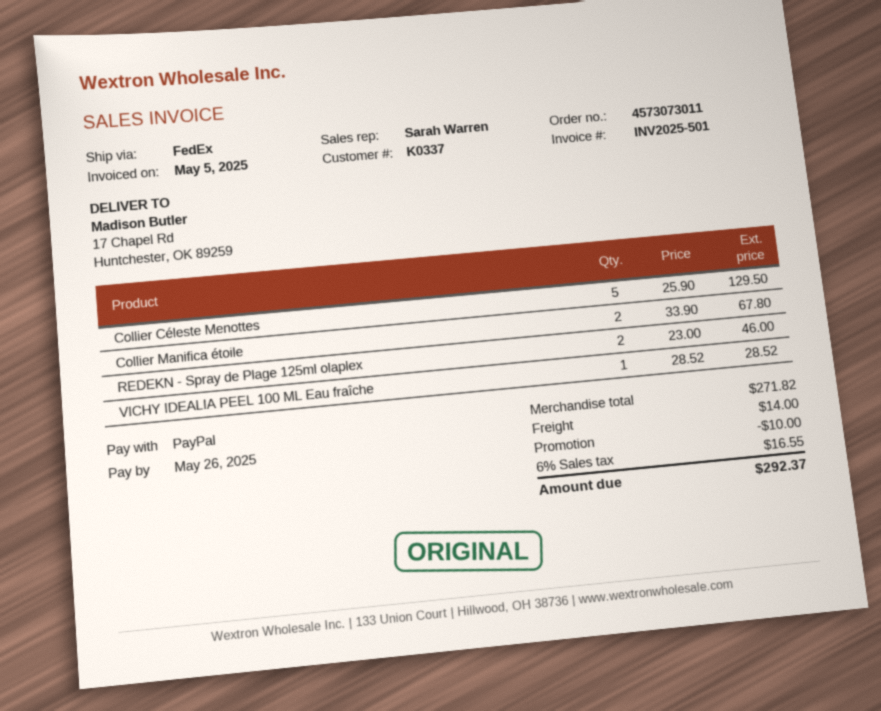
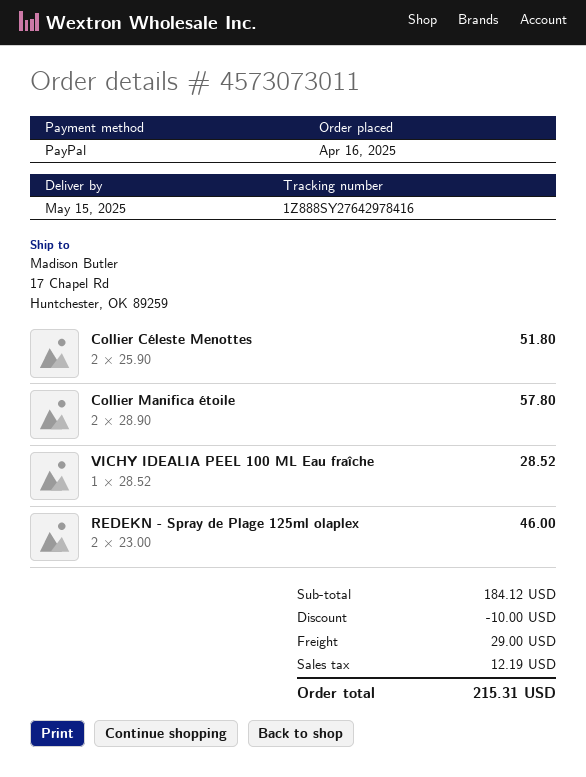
Collier Céleste Menottes: 5 x 25.90 = 129.50 -> 2 x 25.90 = 51.80
Collier Manifica étoile: 2 x 33.90 = 67.80 -> 2 x 28.90 = 57.80
subtotal: 271.82 -> 184.12
shipping: 14.00 -> 29.00
tax: 16.55 -> 12.19
total: 292.37 -> 215.31

